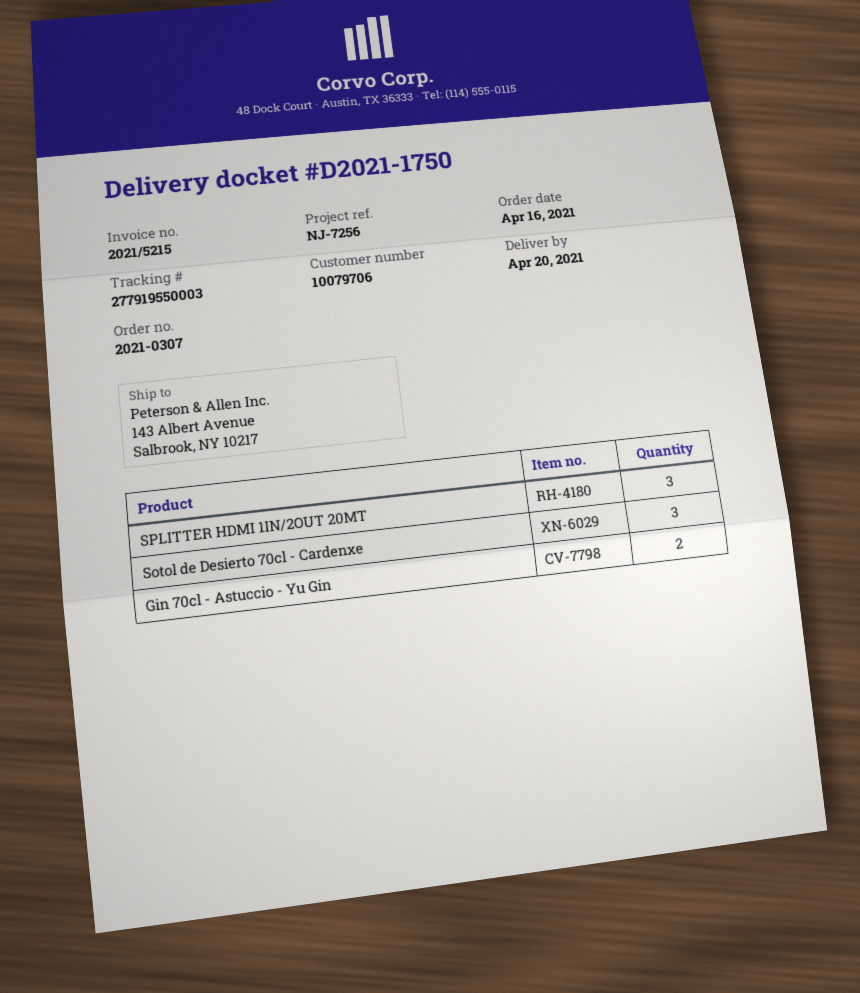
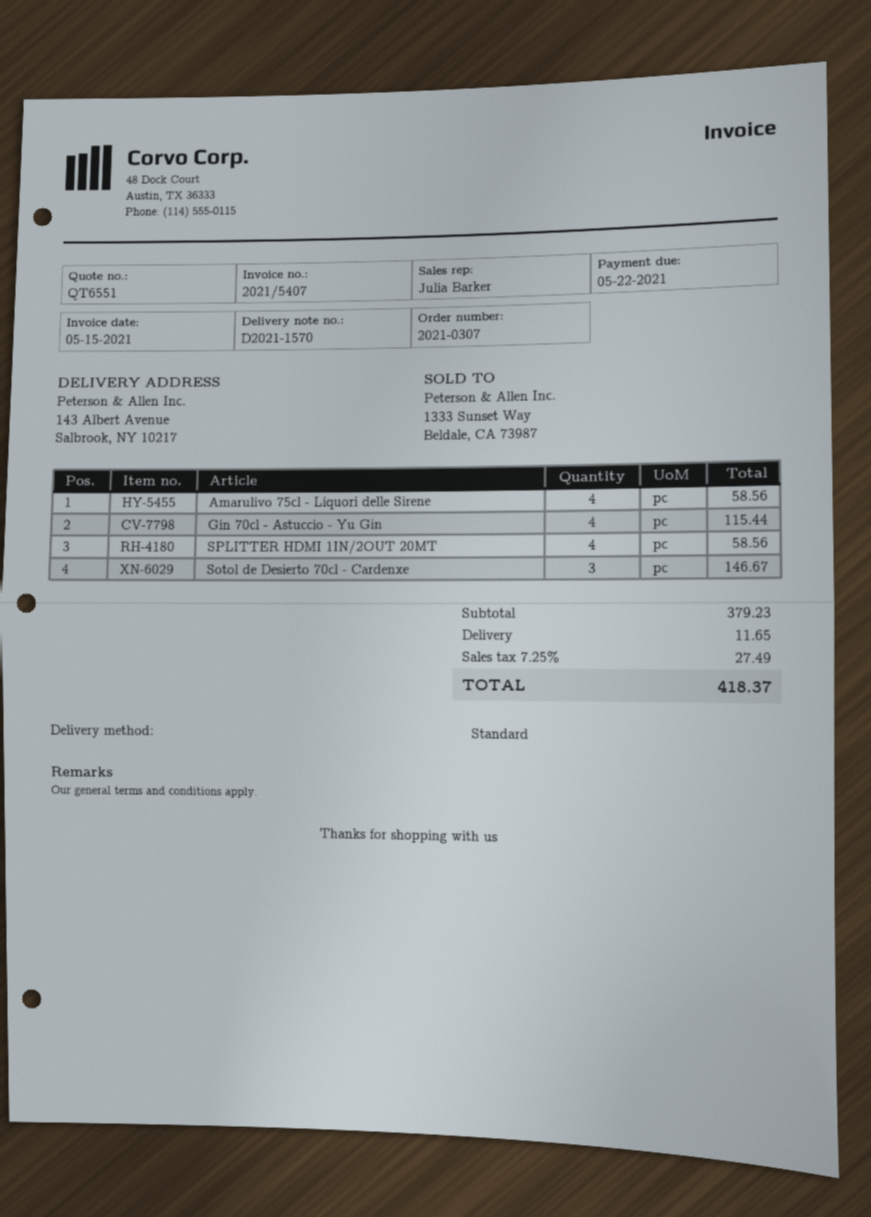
delivery note number: D2021-1750 -> D2021-1570
invoice number: 2021/5215 -> 2021/5407
SPLITTER HDMI 1IN/2OUT 20MT: 3 -> 4
Gin 70cl - Astuccio - Yu Gin: 2 -> 4
Amarulivo 75cl - Liquori delle Sirene: none -> 4

